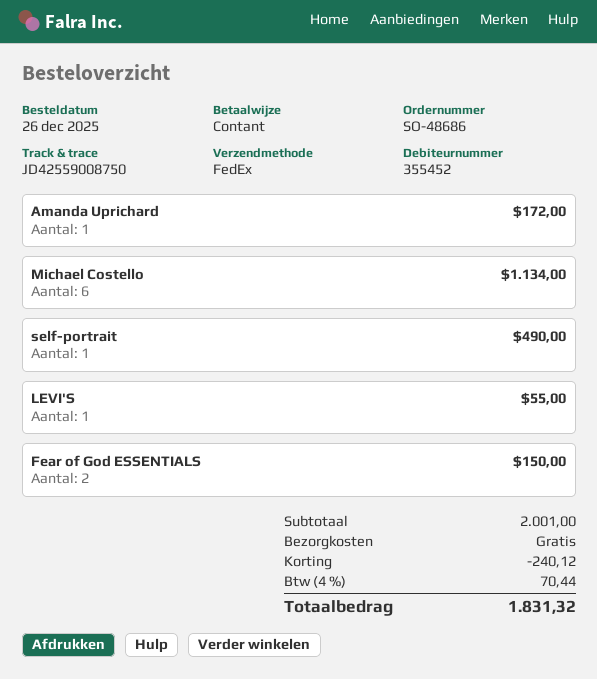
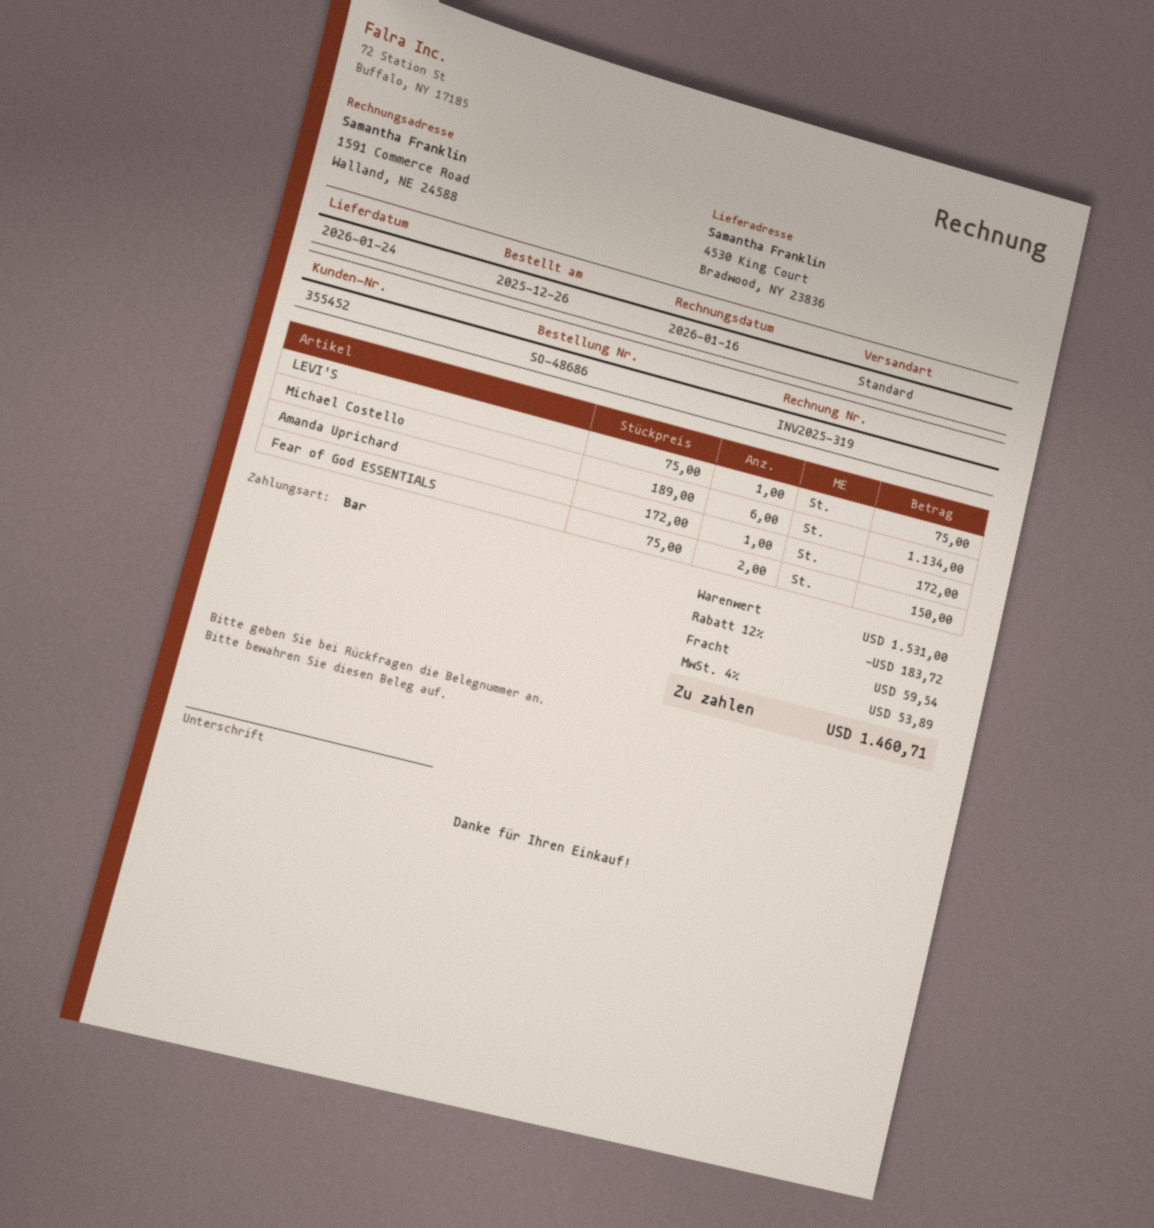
shipping method: FedEx -> standard
self-portrait: 1 for 490.00 -> none
LEVI'S: 1 for 55.00 -> 1 for 75.00
subtotal: 2001.00 -> 1531.00
discount: 240.12 -> 183.72
shipping: 0.00 -> 59.54
tax: 4% = 70.44 -> 4% = 53.89
total: 1831.32 -> 1460.71

